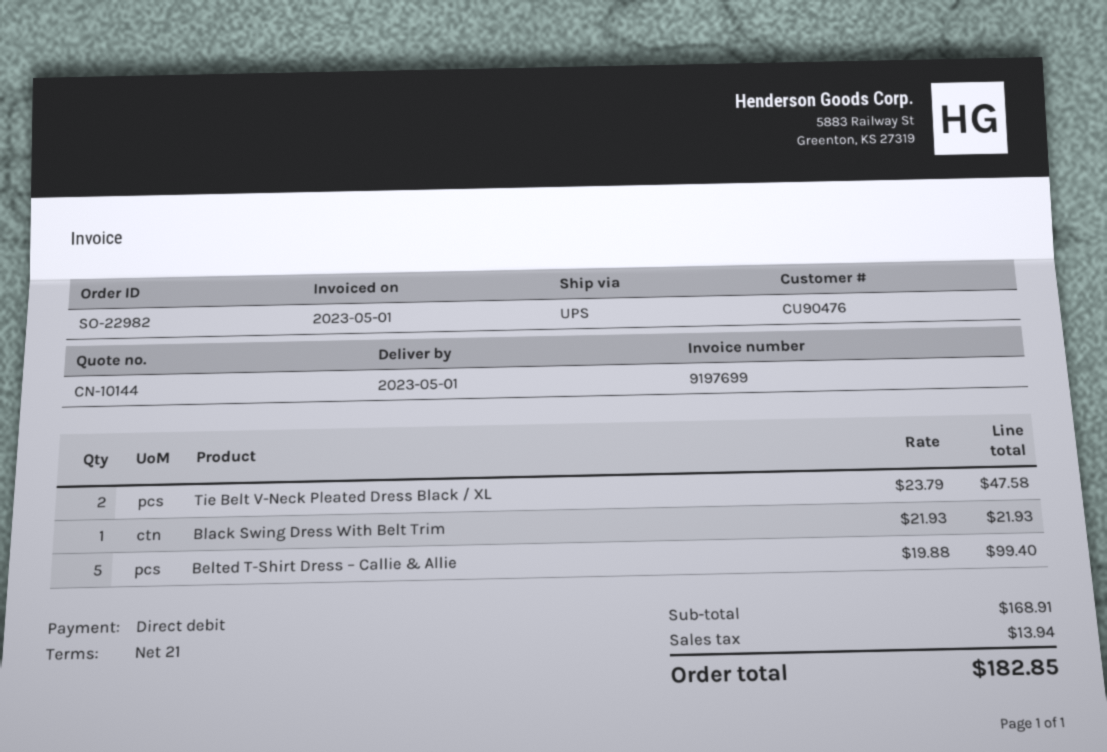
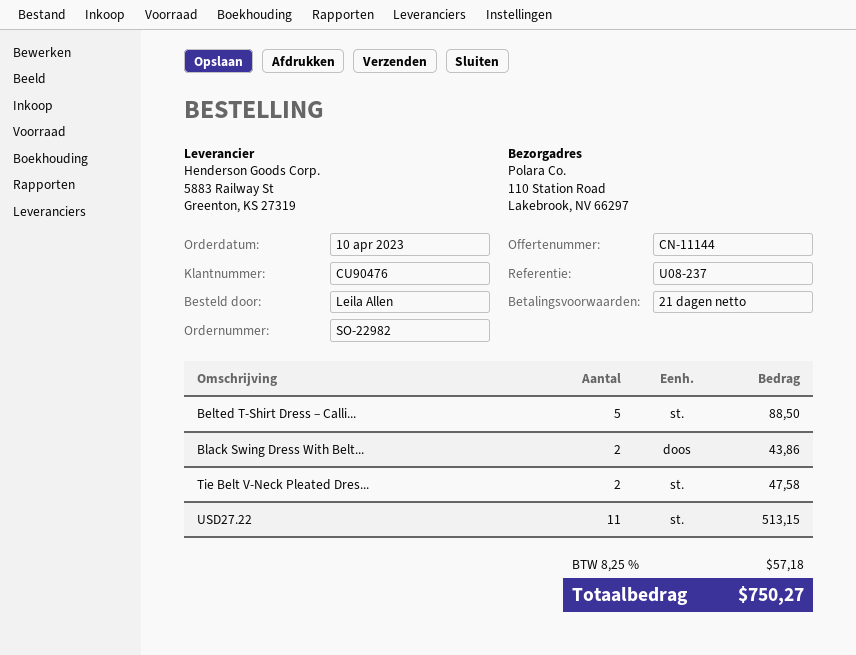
quote number: CN-10144 -> CN-11144
Black Swing Dress With Belt Trim: 1 for 21.93 -> 2 for 43.86
Belted T-Shirt Dress – Callie & Allie: 5 for 99.40 -> 5 for 88.50
USD27.22: none -> 11 for 513.15
tax: 13.94 -> 57.18
total: 182.85 -> 750.27

